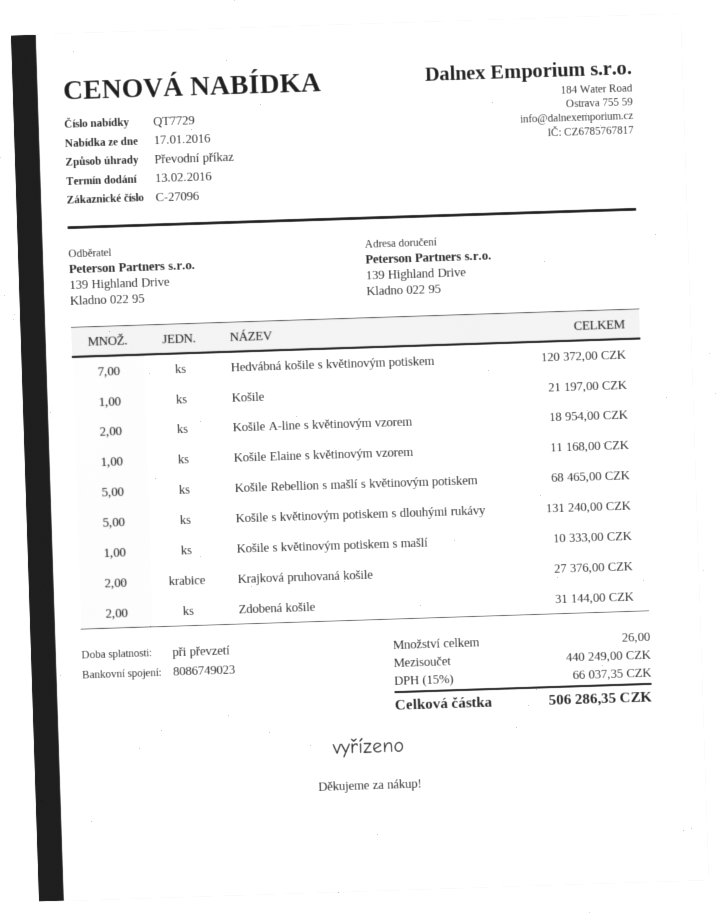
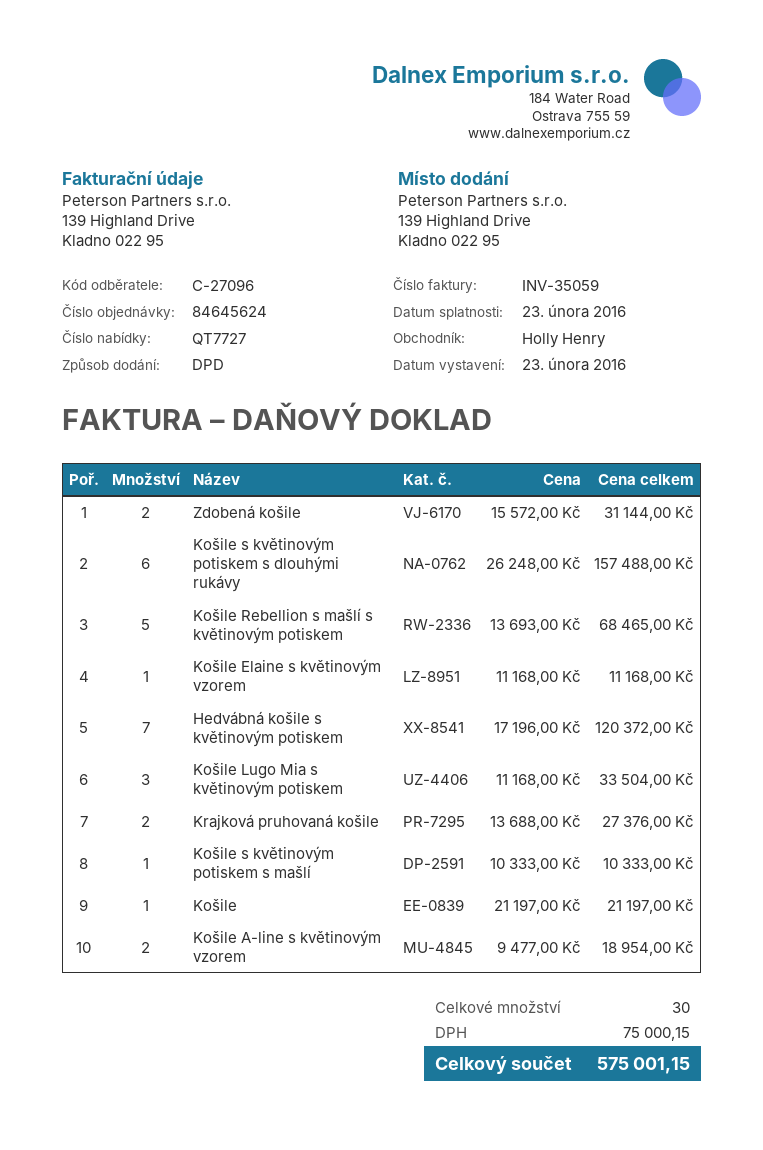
quote number: QT7729 -> QT7727
Košile s květinovým potiskem s dlouhými rukávy: 5 for 131240.00 -> 6 for 157488.00
Košile Lugo Mia s květinovým potiskem: none -> 3 for 33504.00
total quantity: 26 -> 30
tax: 66037.35 -> 75000.15
total: 506286.35 -> 575001.15

